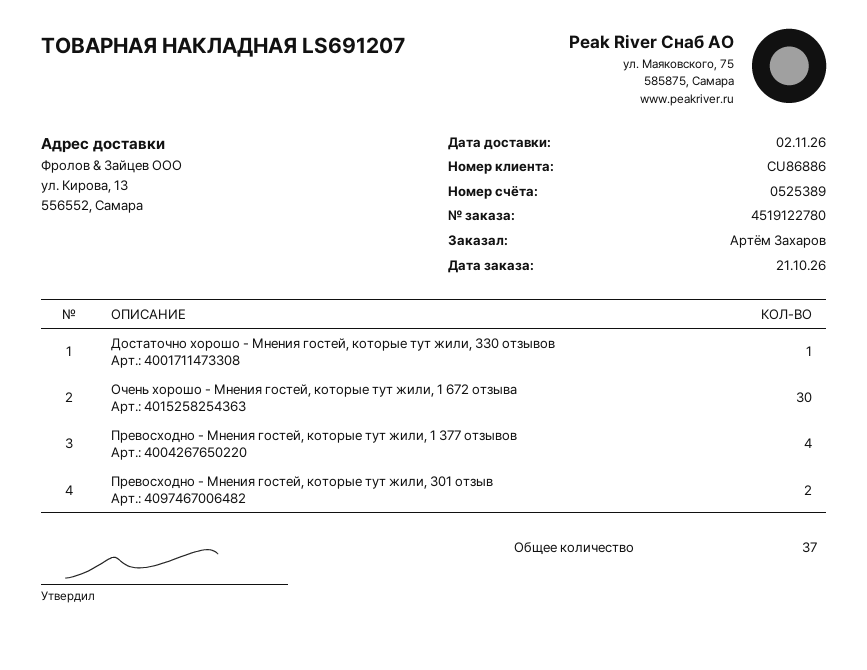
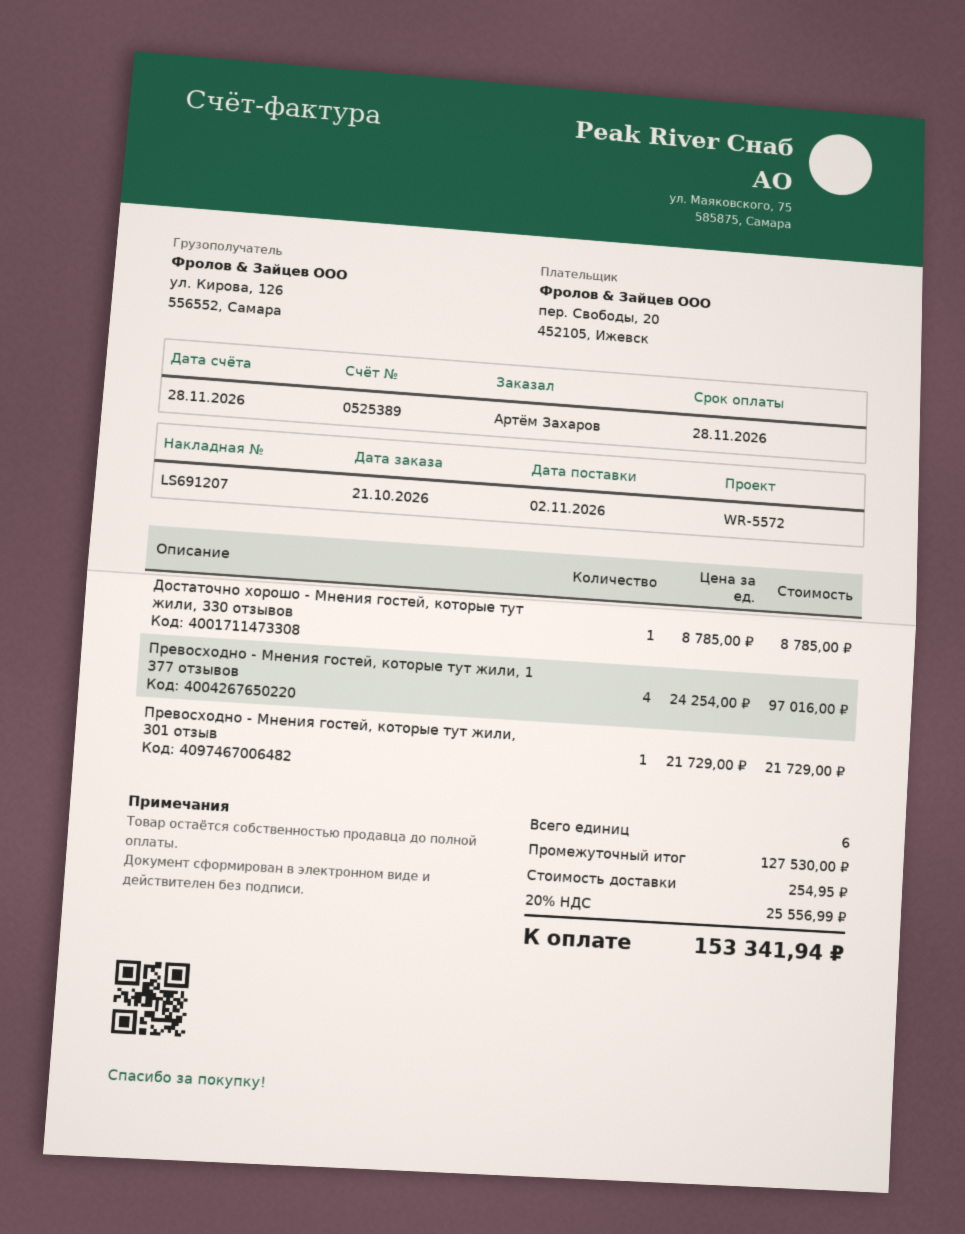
ship to: ул. Кирова, 13, 556552, Самара -> ул. Кирова, 126, 556552, Самара
Очень хорошо - Мнения гостей, которые тут жили, 1 672 отзыва: 30 -> none
Превосходно - Мнения гостей, которые тут жили, 301 отзыв: 2 -> 1
total quantity: 37 -> 6

